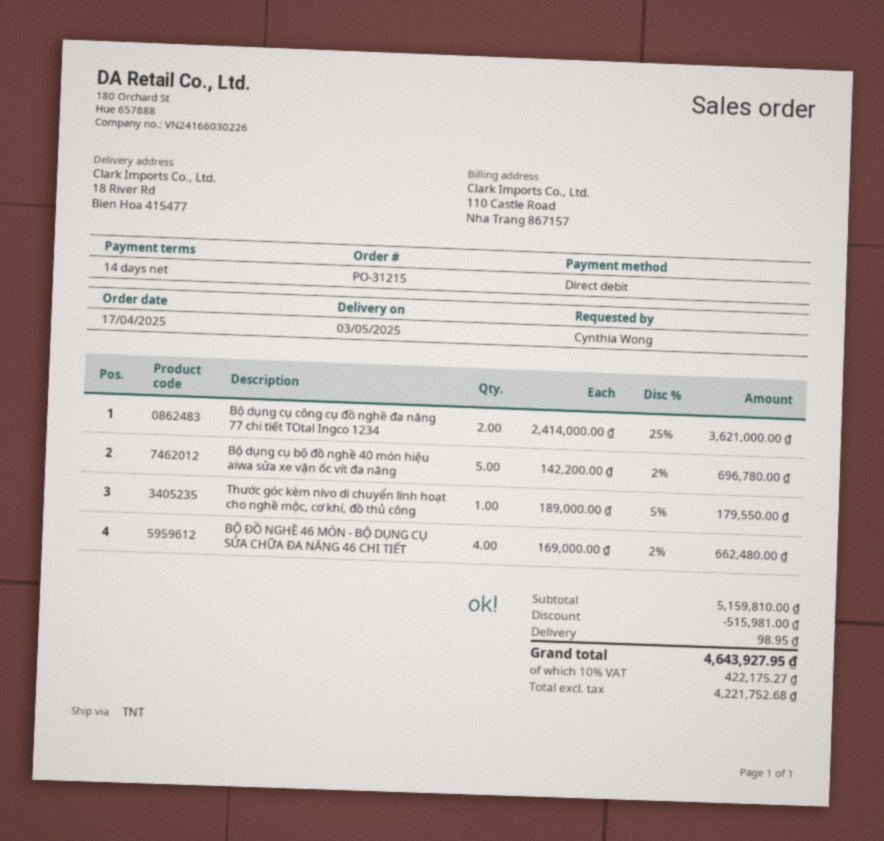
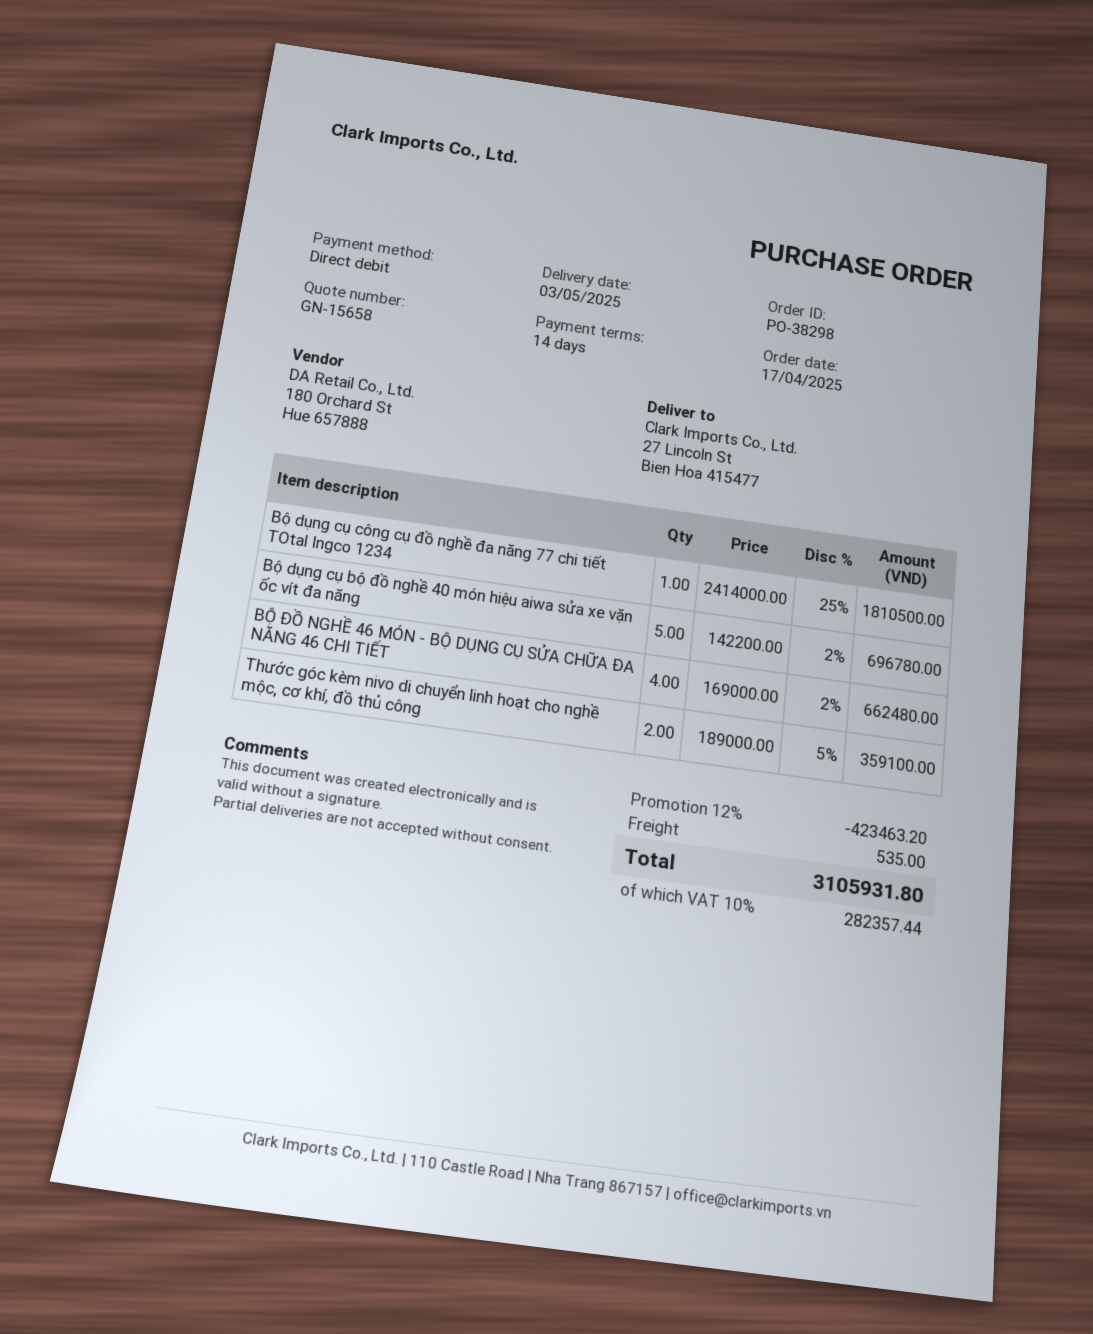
order number: PO-31215 -> PO-38298
ship to: 18 River Rd, Bien Hoa 415477 -> 27 Lincoln St, Bien Hoa 415477
Bộ dụng cụ công cụ đồ nghề đa năng 77 chi tiết TOtal Ingco 1234: 2 x 2414000.00 - 25% = 3621000.00 -> 1 x 2414000.00 - 25% = 1810500.00
Thước góc kèm nivo di chuyển linh hoạt cho nghề mộc, cơ khí, đồ thủ công: 1 x 189000.00 - 5% = 179550.00 -> 2 x 189000.00 - 5% = 359100.00
discount: 515981.00 -> 423463.20
shipping: 98.95 -> 535.00
tax: 10% = 422175.27 -> 10% = 282357.44
total: 4643927.95 -> 3105931.80

